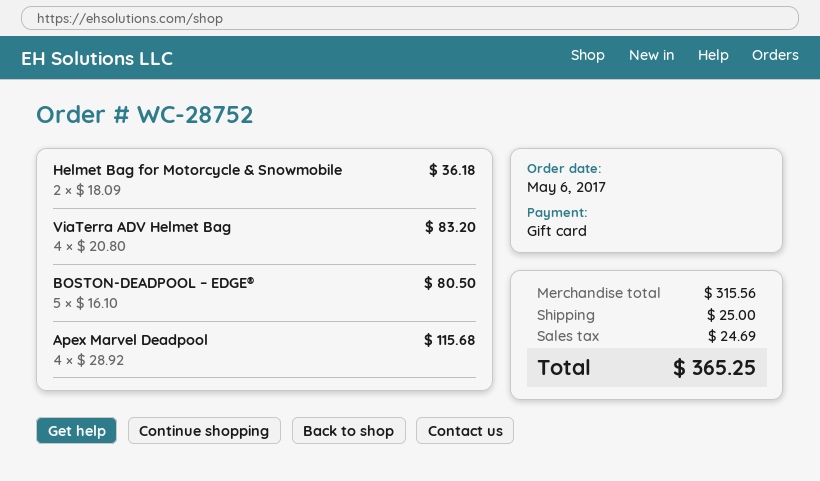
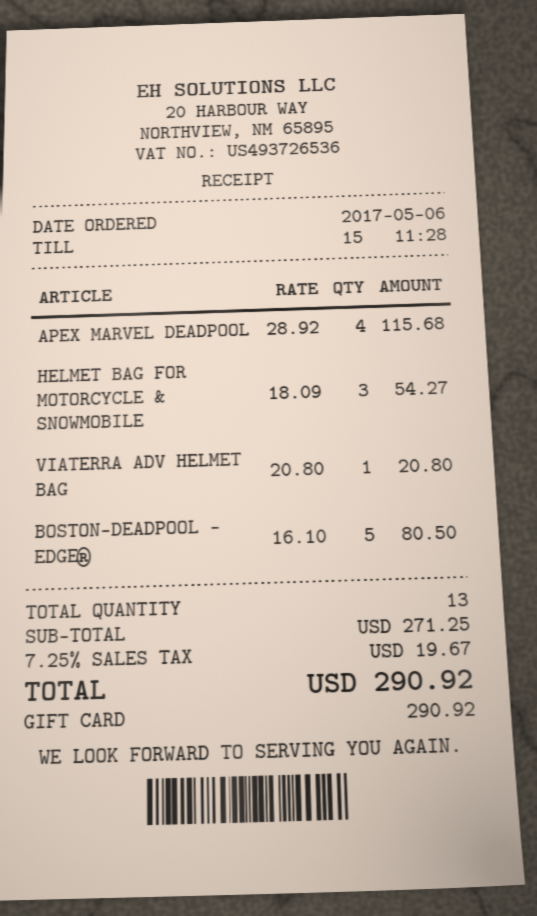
Helmet Bag for Motorcycle & Snowmobile: 2 x 18.09 = 36.18 -> 3 x 18.09 = 54.27
ViaTerra ADV Helmet Bag: 4 x 20.80 = 83.20 -> 1 x 20.80 = 20.80
subtotal: 315.56 -> 271.25
shipping: 25.00 -> none
tax: 24.69 -> 19.67
total: 365.25 -> 290.92

